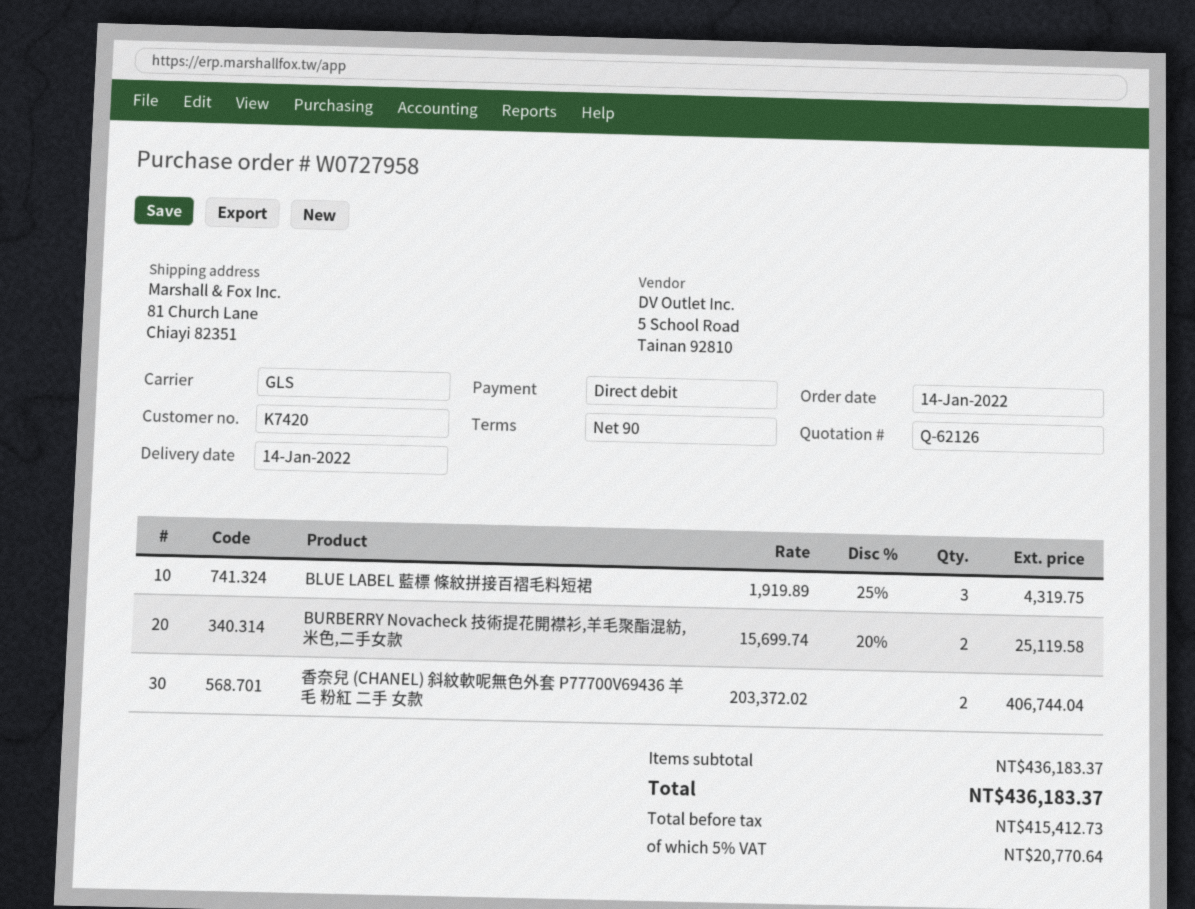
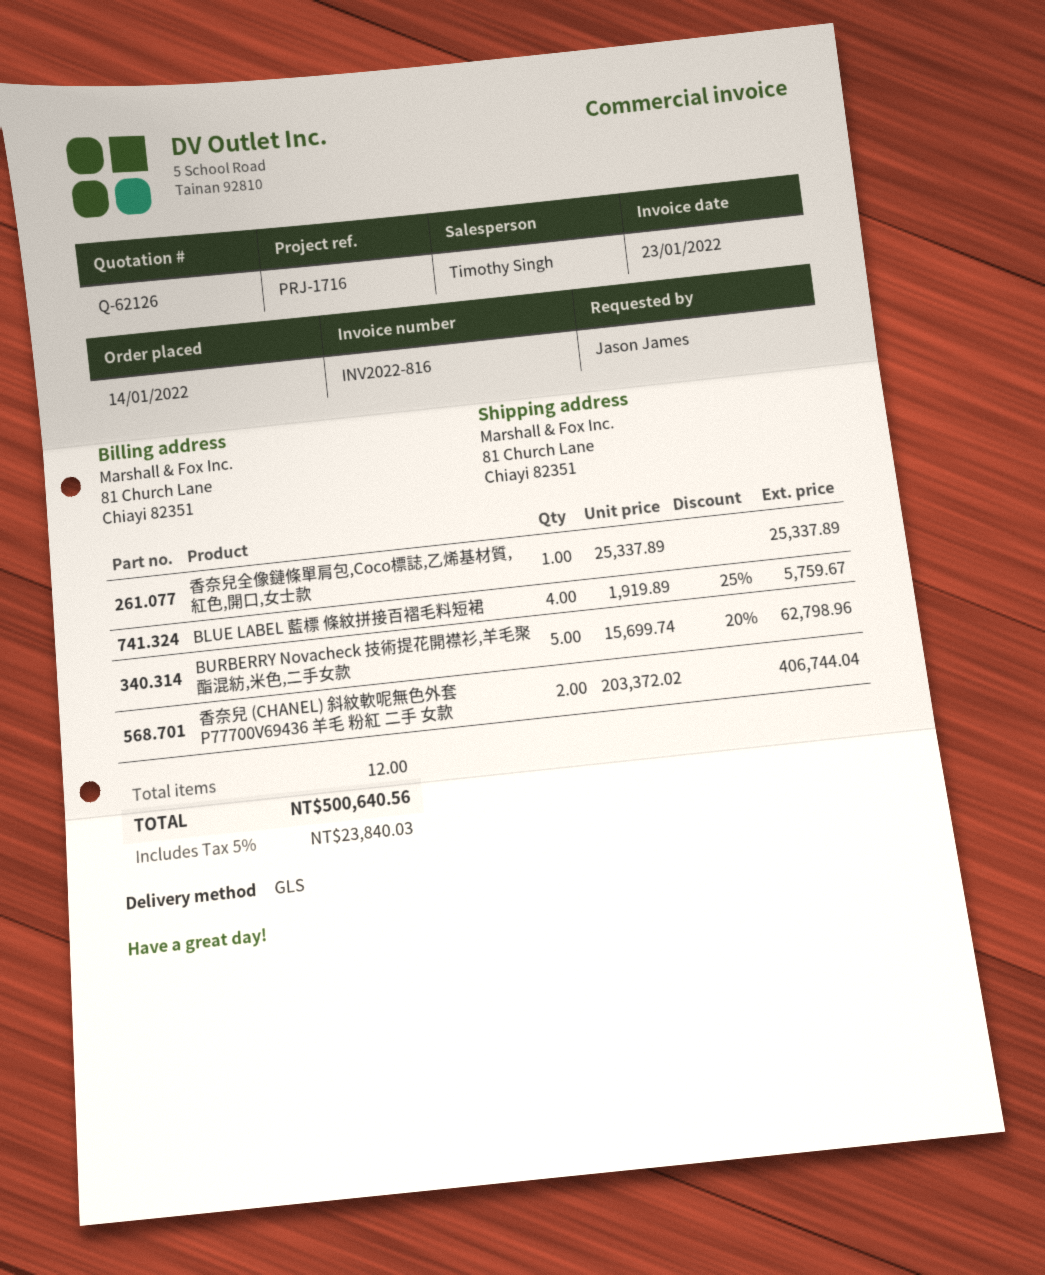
BLUE LABEL 藍標 條紋拼接百褶毛料短裙: 3 x 1919.89 - 25% = 4319.75 -> 4 x 1919.89 - 25% = 5759.67
BURBERRY Novacheck 技術提花開襟衫,羊毛聚酯混紡,米色,二手女款: 2 x 15699.74 - 20% = 25119.58 -> 5 x 15699.74 - 20% = 62798.96
香奈兒全像鏈條單肩包,Coco標誌,乙烯基材質,紅色,開口,女士款: none -> 1 x 25337.89 = 25337.89
tax: 5% = 20770.64 -> 5% = 23840.03
total: 436183.37 -> 500640.56

